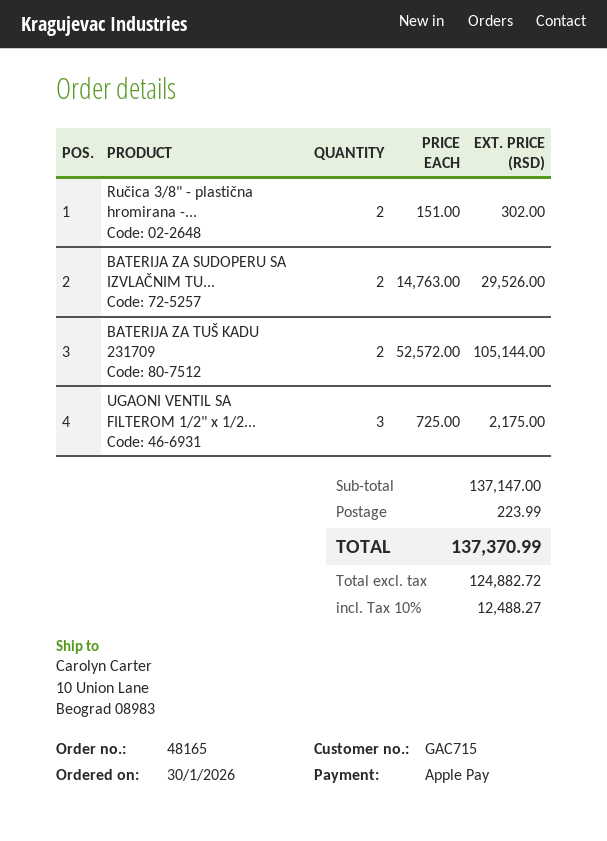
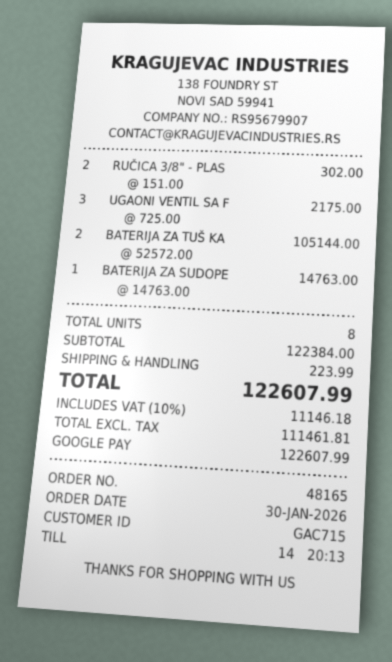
payment method: Apple Pay -> Google Pay
BATERIJA ZA SUDOPERU SA IZVLAČNIM TU...: 2 x 14763.00 = 29526.00 -> 1 x 14763.00 = 14763.00
subtotal: 137147.00 -> 122384.00
net: 124882.72 -> 111461.81
tax: 10% = 12488.27 -> 10% = 11146.18
total: 137370.99 -> 122607.99

